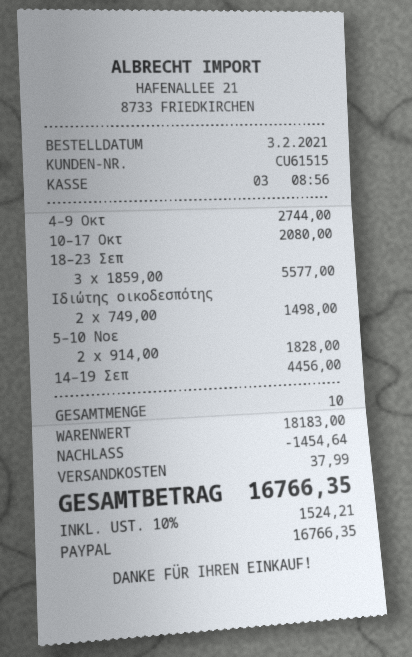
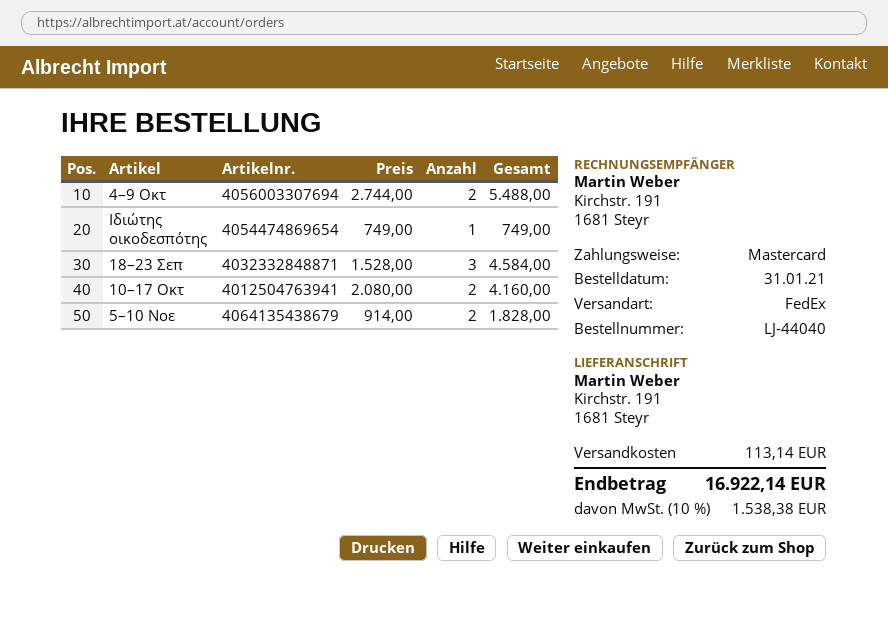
order date: 2021-02-03 -> 2021-01-31
payment method: PayPal -> Mastercard
4–9 Οκτ: 1 x 2744.00 = 2744.00 -> 2 x 2744.00 = 5488.00
10–17 Οκτ: 1 x 2080.00 = 2080.00 -> 2 x 2080.00 = 4160.00
18–23 Σεπ: 3 x 1859.00 = 5577.00 -> 3 x 1528.00 = 4584.00
Ιδιώτης οικοδεσπότης: 2 x 749.00 = 1498.00 -> 1 x 749.00 = 749.00
14–19 Σεπ: 1 x 4456.00 = 4456.00 -> none
discount: 1454.64 -> none
shipping: 37.99 -> 113.14
tax: 10% = 1524.21 -> 10% = 1538.38
total: 16766.35 -> 16922.14

